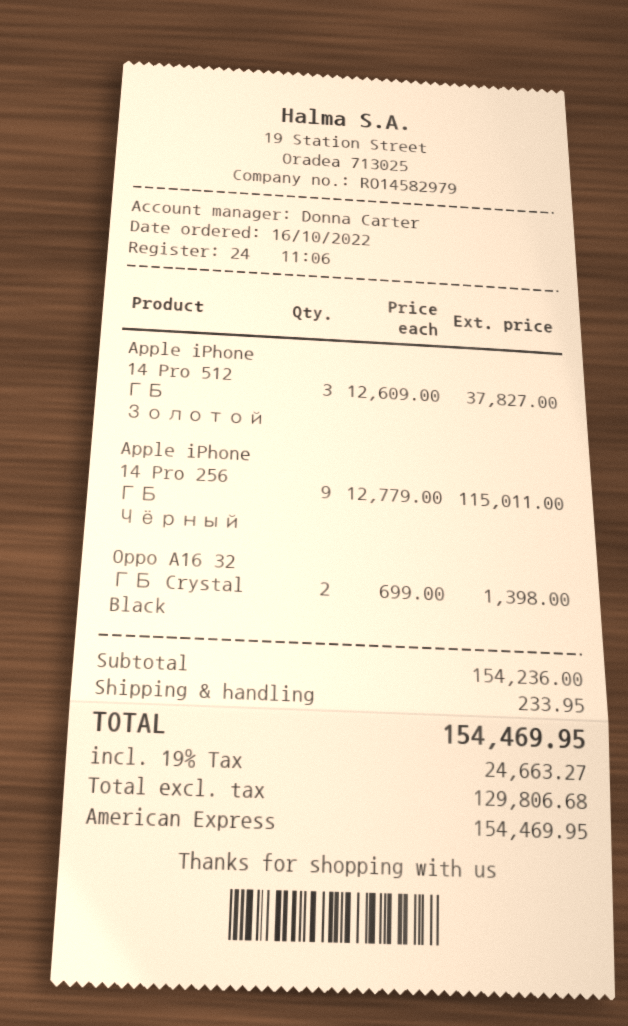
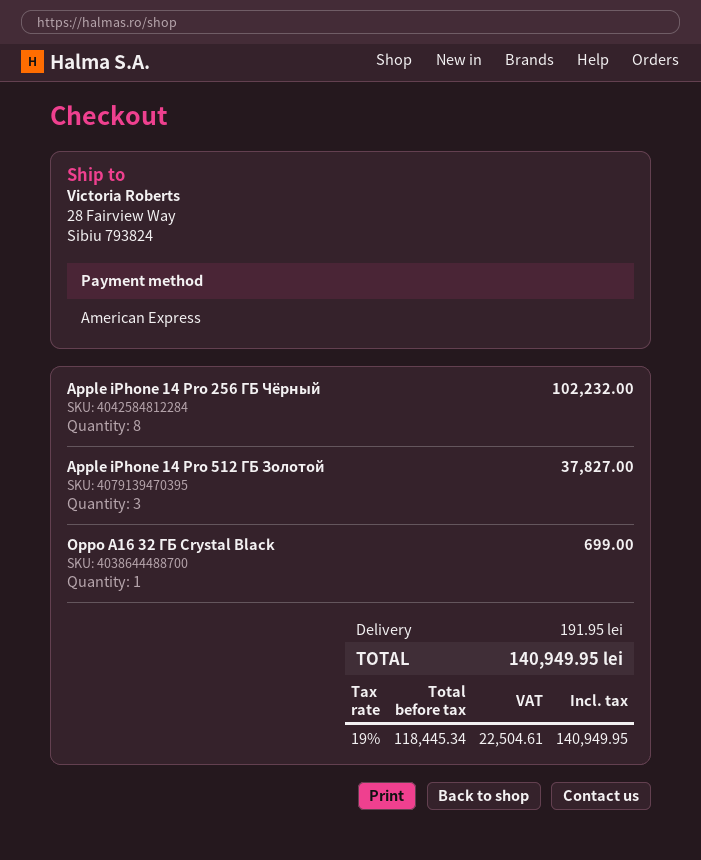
Apple iPhone 14 Pro 256 ГБ Чёрный: 9 for 115011.00 -> 8 for 102232.00
Oppo A16 32 ГБ Crystal Black: 2 for 1398.00 -> 1 for 699.00
shipping: 233.95 -> 191.95
net: 129806.68 -> 118445.34
tax: 19% = 24663.27 -> 19% = 22504.61
total: 154469.95 -> 140949.95

